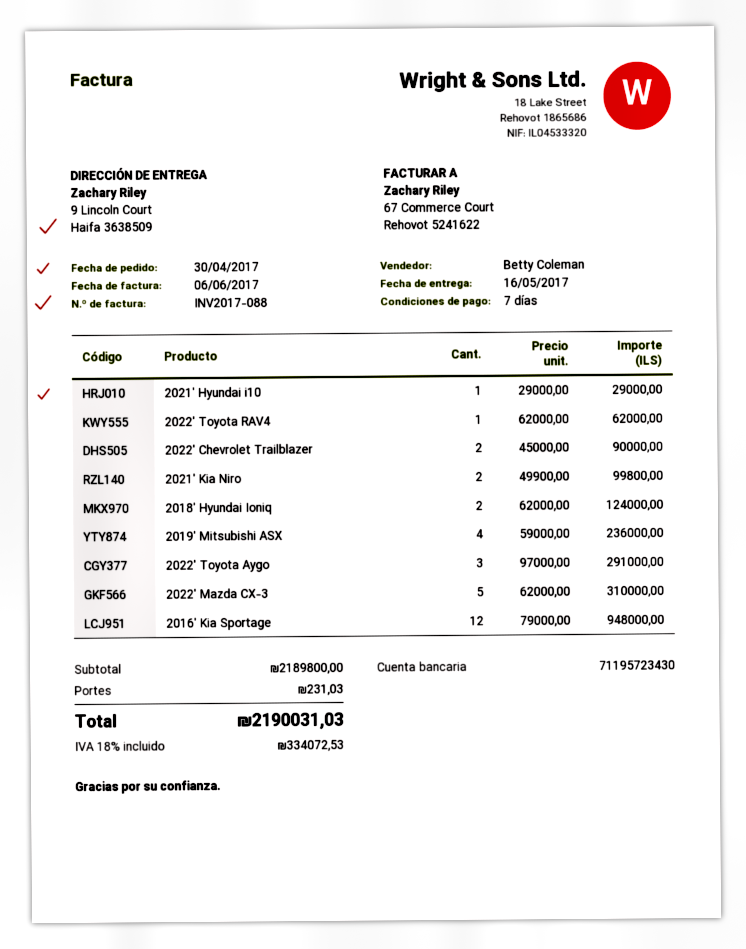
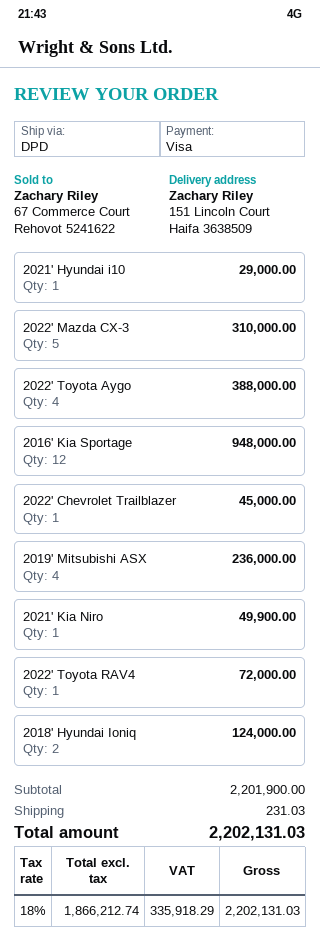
ship to: 9 Lincoln Court, Haifa 3638509 -> 151 Lincoln Court, Haifa 3638509
2022' Toyota RAV4: 1 for 62000.00 -> 1 for 72000.00
2022' Chevrolet Trailblazer: 2 for 90000.00 -> 1 for 45000.00
2021' Kia Niro: 2 for 99800.00 -> 1 for 49900.00
2022' Toyota Aygo: 3 for 291000.00 -> 4 for 388000.00
subtotal: 2189800.00 -> 2201900.00
tax: 18% = 334072.53 -> 18% = 335918.29
total: 2190031.03 -> 2202131.03

